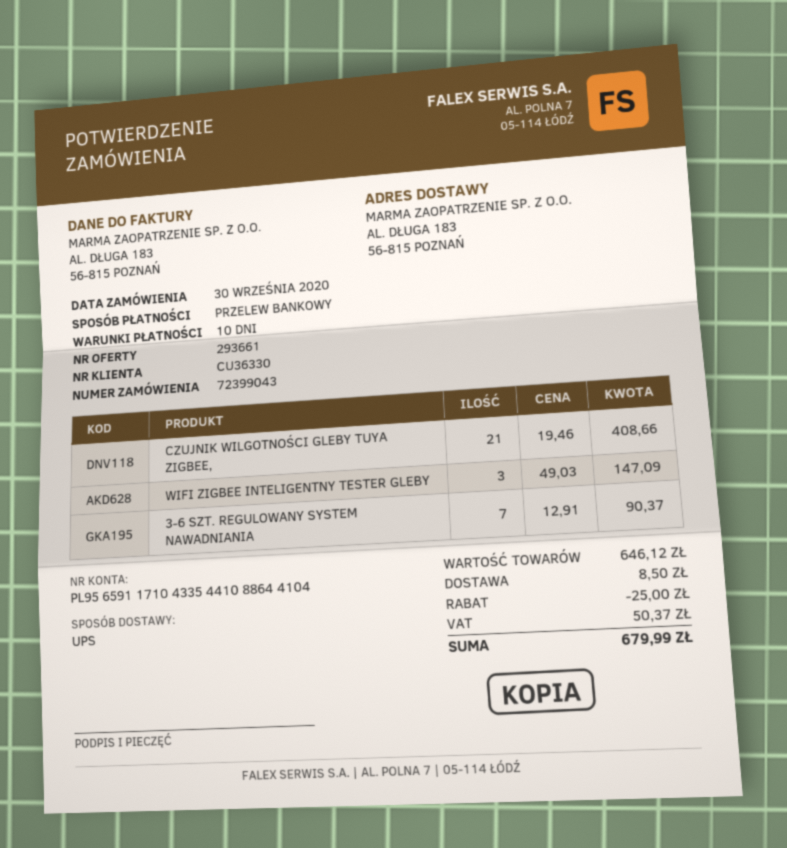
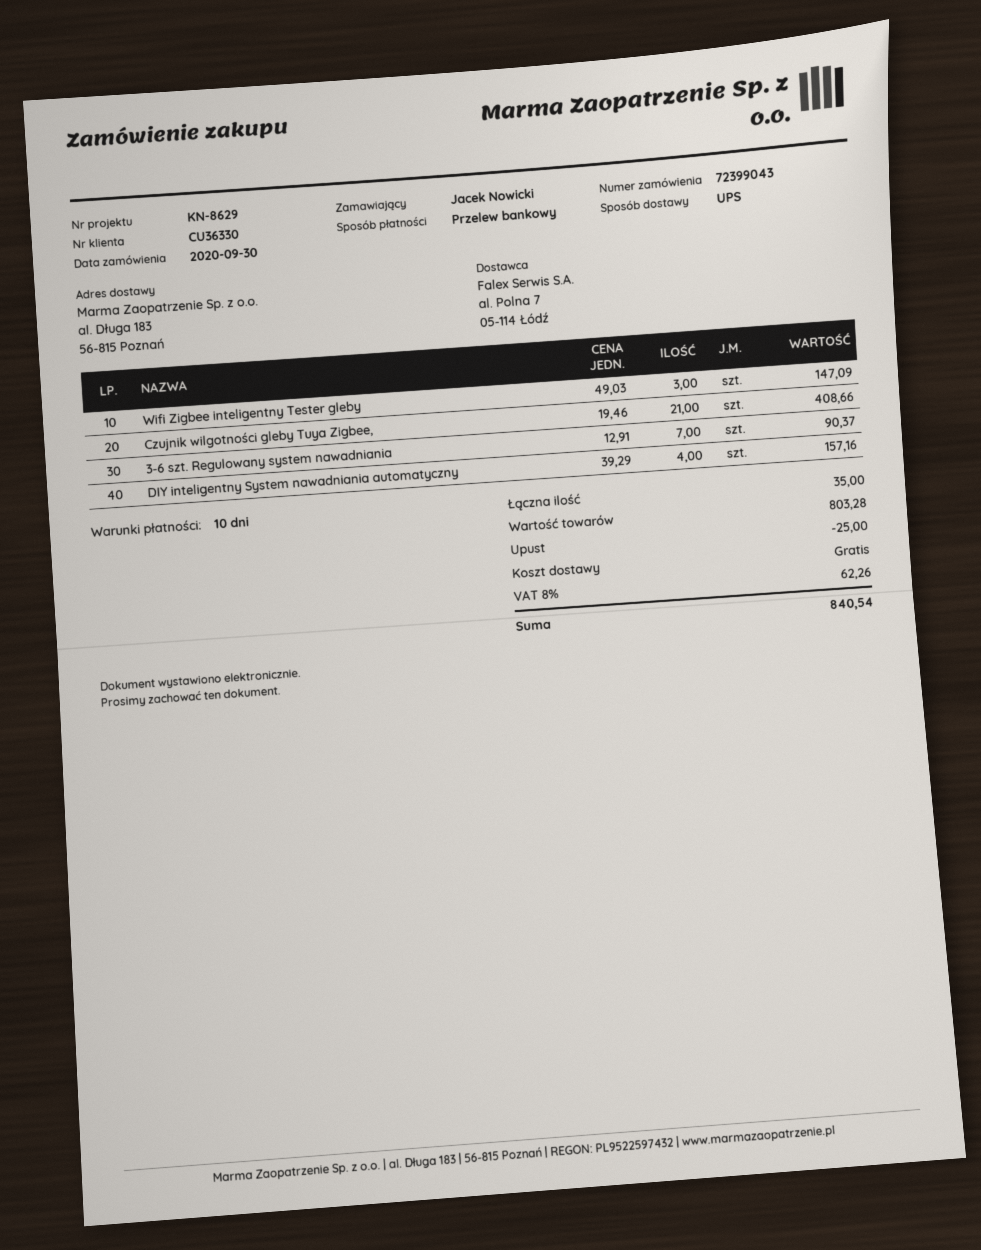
DIY inteligentny System nawadniania automatyczny: none -> 4 x 39.29 = 157.16
subtotal: 646.12 -> 803.28
shipping: 8.50 -> 0.00
tax: 50.37 -> 62.26
total: 679.99 -> 840.54

